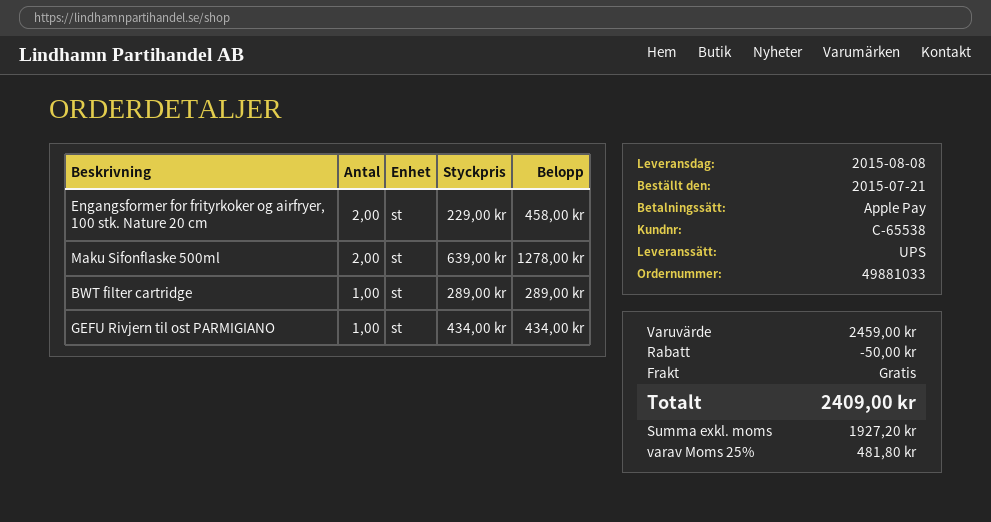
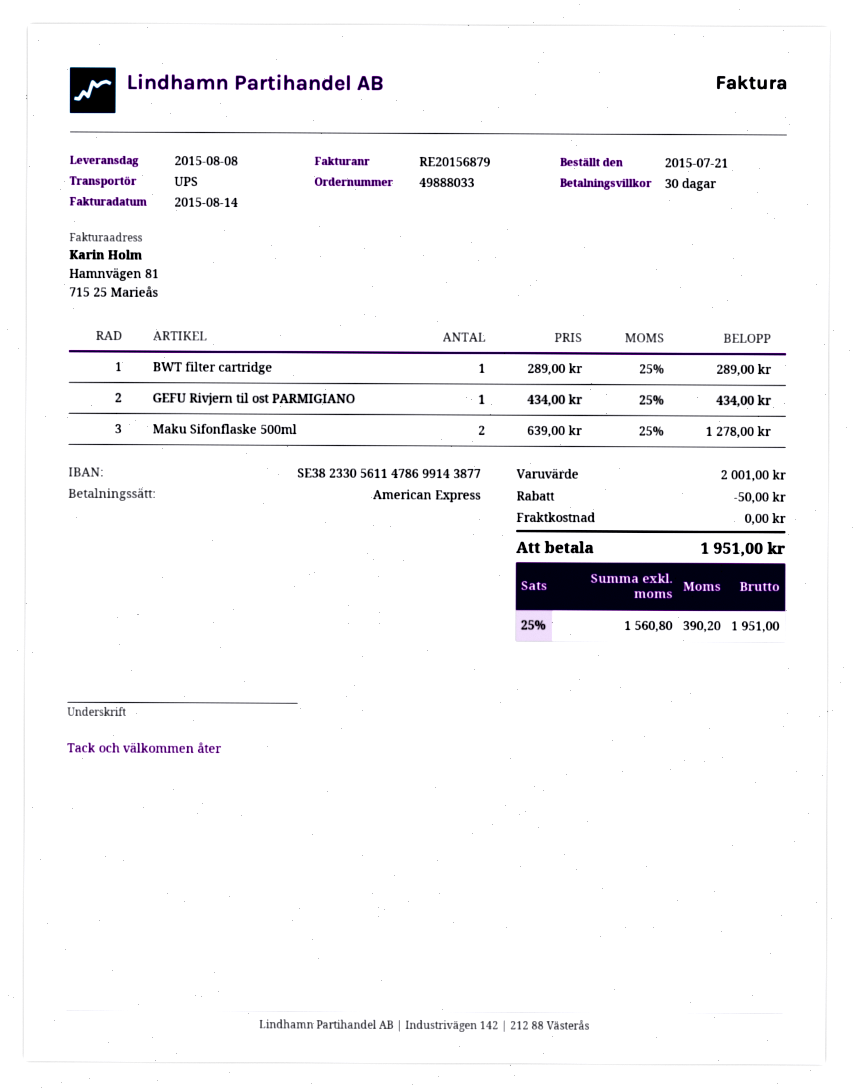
order number: 49881033 -> 49888033
payment method: Apple Pay -> American Express
Engangsformer for frityrkoker og airfryer, 100 stk. Nature 20 cm: 2 x 229.00 = 458.00 -> none
subtotal: 2459.00 -> 2001.00
net: 1927.20 -> 1560.80
tax: 25% = 481.80 -> 25% = 390.20
total: 2409.00 -> 1951.00

